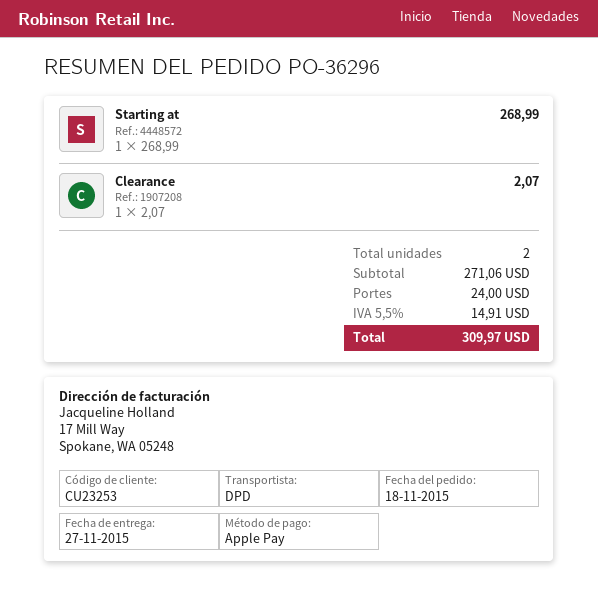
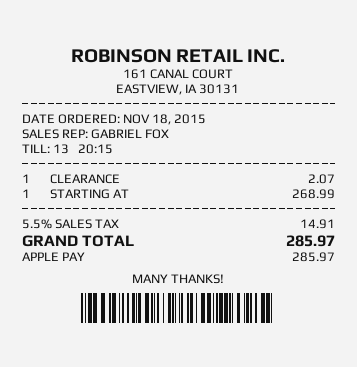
shipping: 24.00 -> none
total: 309.97 -> 285.97

